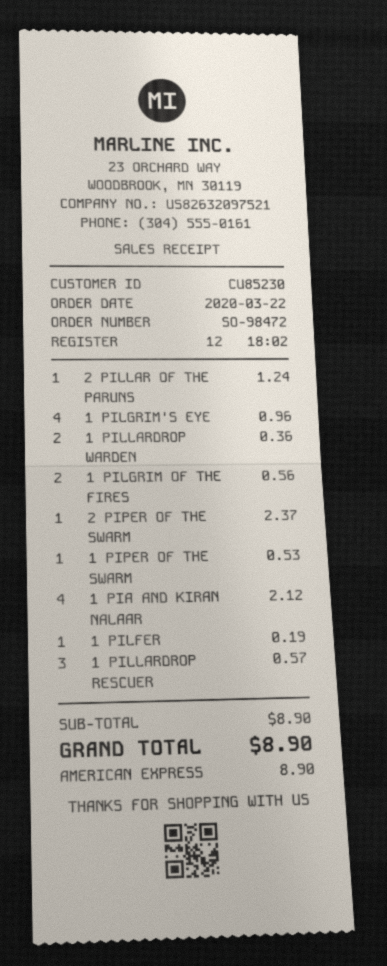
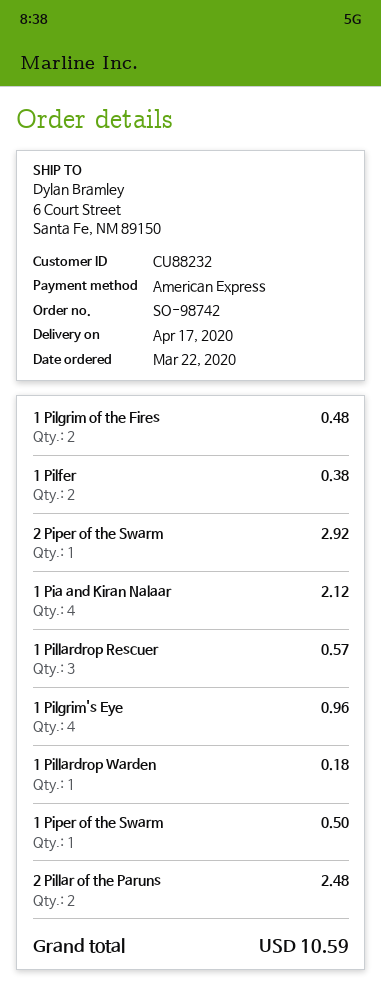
order number: SO-98472 -> SO-98742
customer number: CU85230 -> CU88232
2 PILLAR OF THE PARUNS: 1 for 1.24 -> 2 for 2.48
1 PILLARDROP WARDEN: 2 for 0.36 -> 1 for 0.18
1 PILGRIM OF THE FIRES: 2 for 0.56 -> 2 for 0.48
2 PIPER OF THE SWARM: 1 for 2.37 -> 1 for 2.92
1 PIPER OF THE SWARM: 1 for 0.53 -> 1 for 0.50
1 PILFER: 1 for 0.19 -> 2 for 0.38
total: 8.90 -> 10.59

